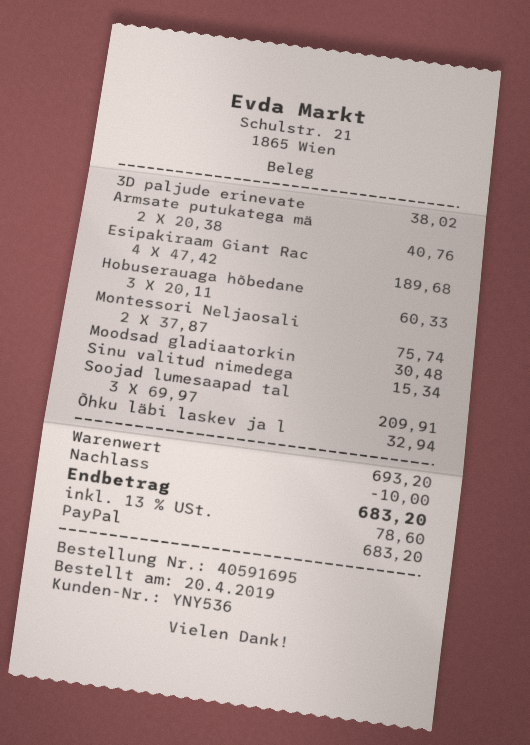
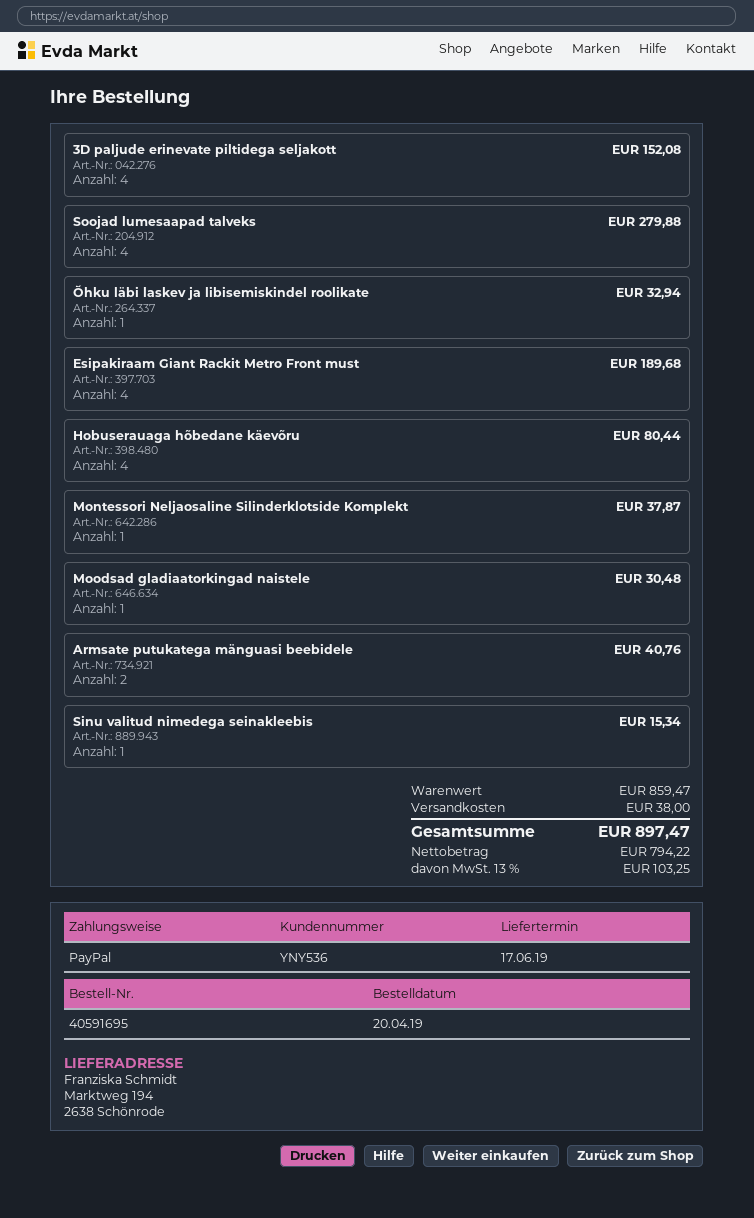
3D paljude erinevate: 1 for 38.02 -> 4 for 152.08
Hobuserauaga hõbedane: 3 for 60.33 -> 4 for 80.44
Montessori Neljaosali: 2 for 75.74 -> 1 for 37.87
Soojad lumesaapad tal: 3 for 209.91 -> 4 for 279.88
subtotal: 693.20 -> 859.47
discount: 10.00 -> none
shipping: none -> 38.00
tax: 13% = 78.60 -> 13% = 103.25
total: 683.20 -> 897.47

